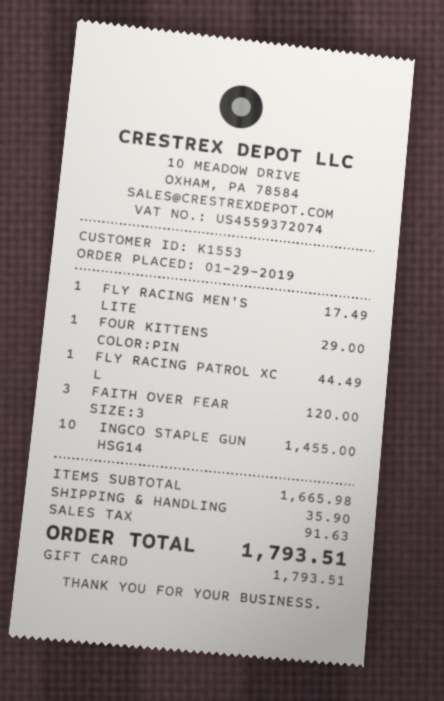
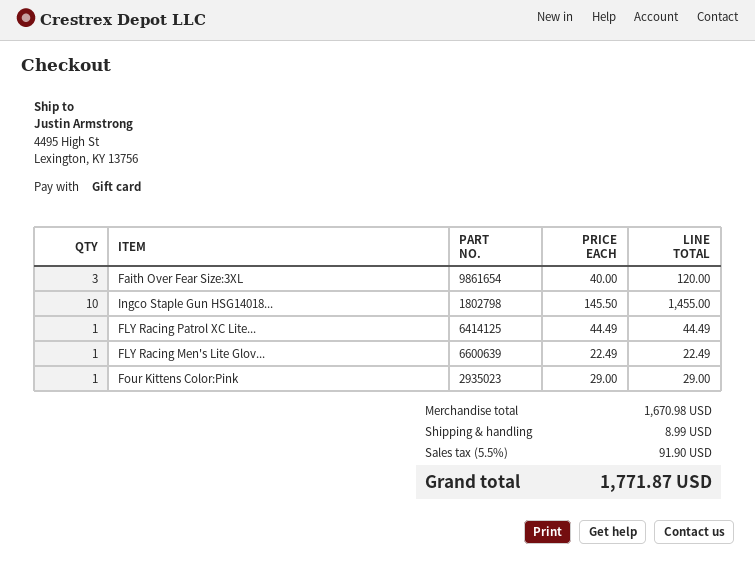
FLY RACING MEN'S LITE: 1 for 17.49 -> 1 for 22.49
subtotal: 1665.98 -> 1670.98
shipping: 35.90 -> 8.99
tax: 91.63 -> 91.90
total: 1793.51 -> 1771.87

